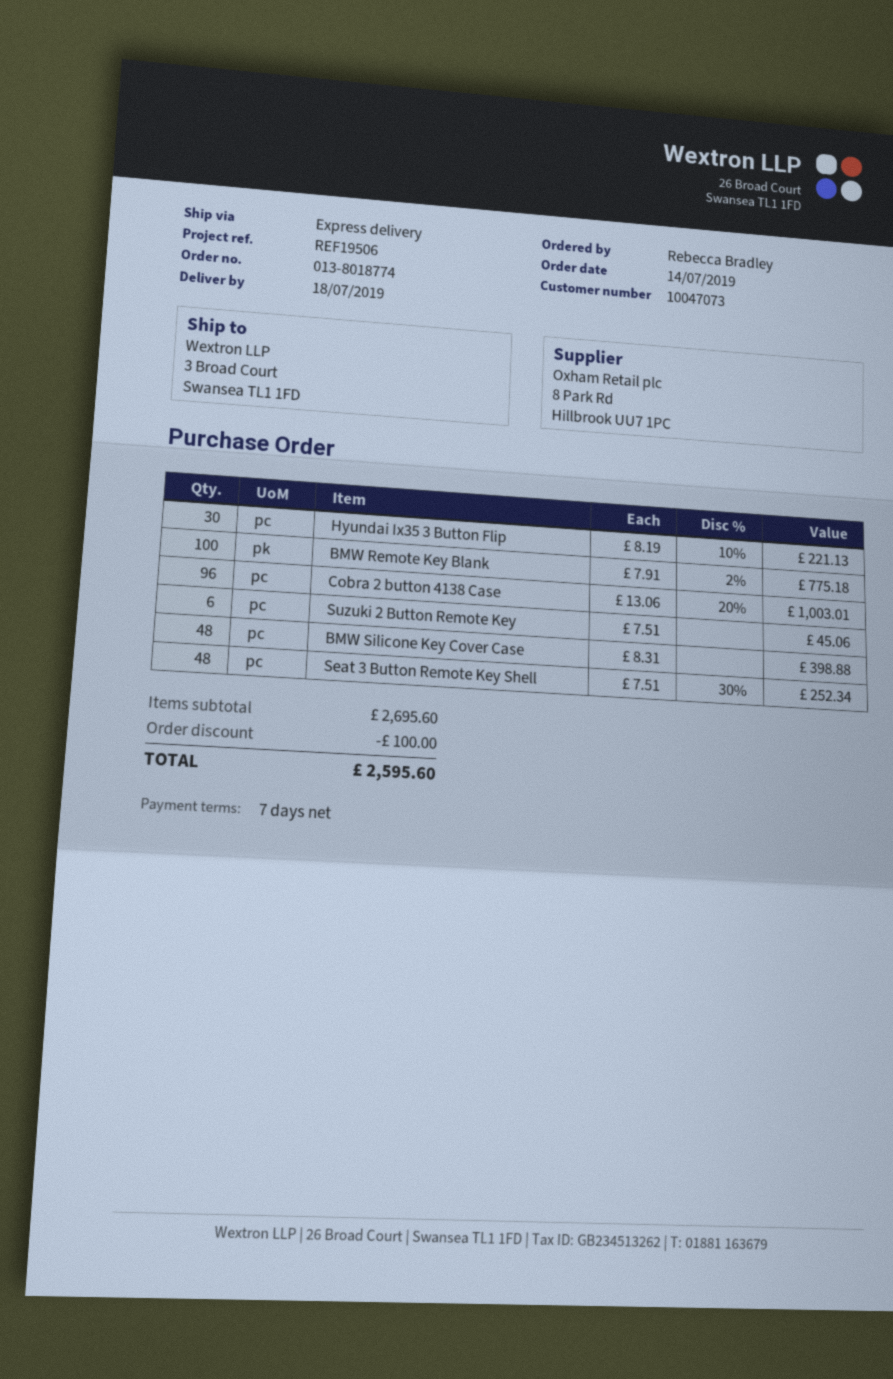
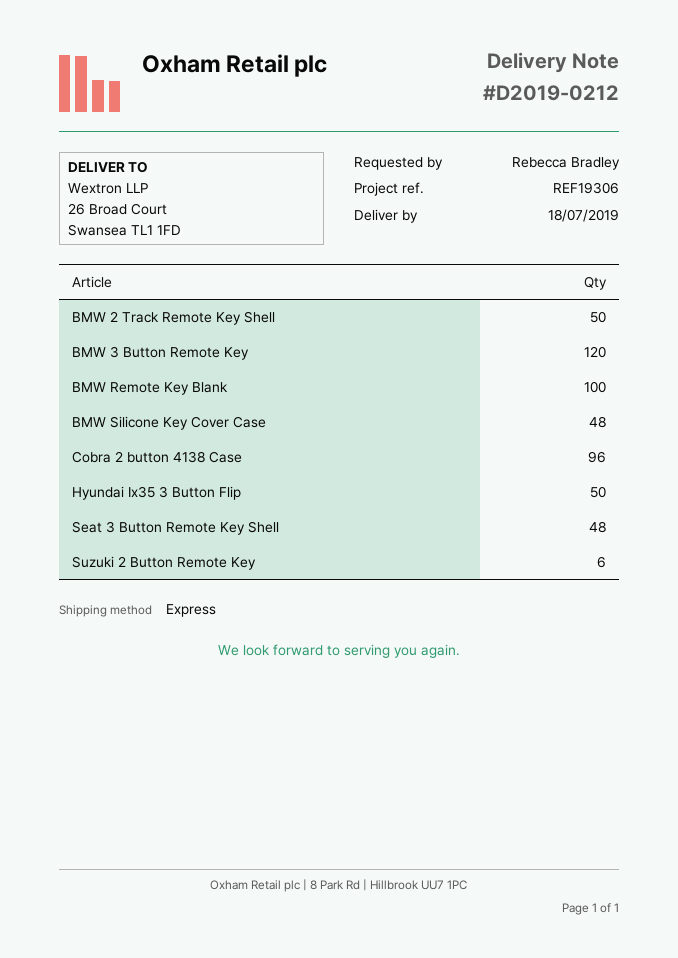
reference: REF19506 -> REF19306
ship to: 3 Broad Court, Swansea TL1 1FD -> 26 Broad Court, Swansea TL1 1FD
Hyundai Ix35 3 Button Flip: 30 -> 50
BMW 2 Track Remote Key Shell: none -> 50
BMW 3 Button Remote Key: none -> 120

